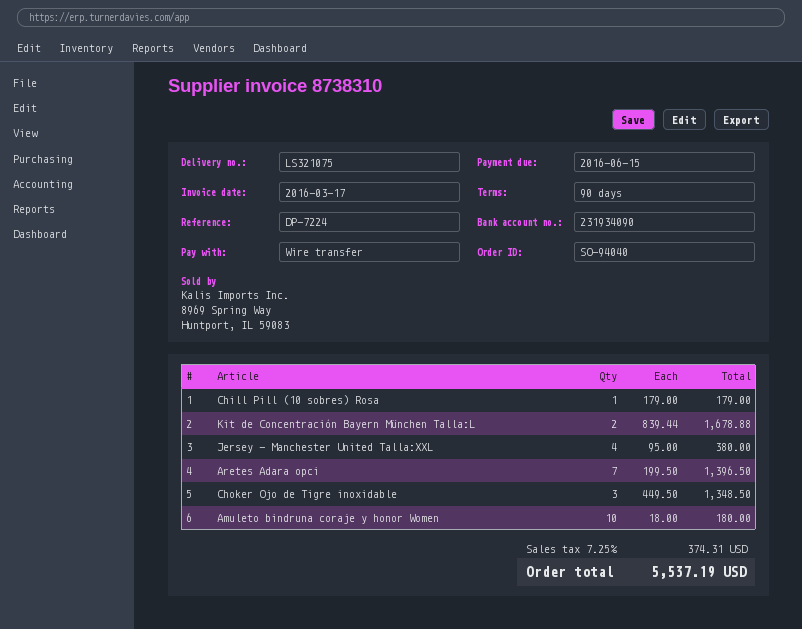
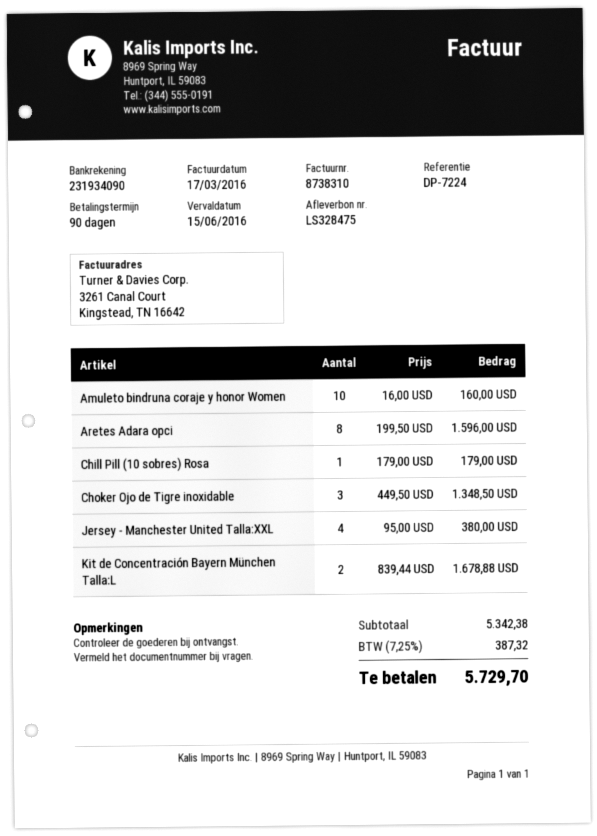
delivery note number: LS321075 -> LS328475
Aretes Adara opci: 7 x 199.50 = 1396.50 -> 8 x 199.50 = 1596.00
Amuleto bindruna coraje y honor Women: 10 x 18.00 = 180.00 -> 10 x 16.00 = 160.00
tax: 7.25% = 374.31 -> 7.25% = 387.32
total: 5537.19 -> 5729.70

